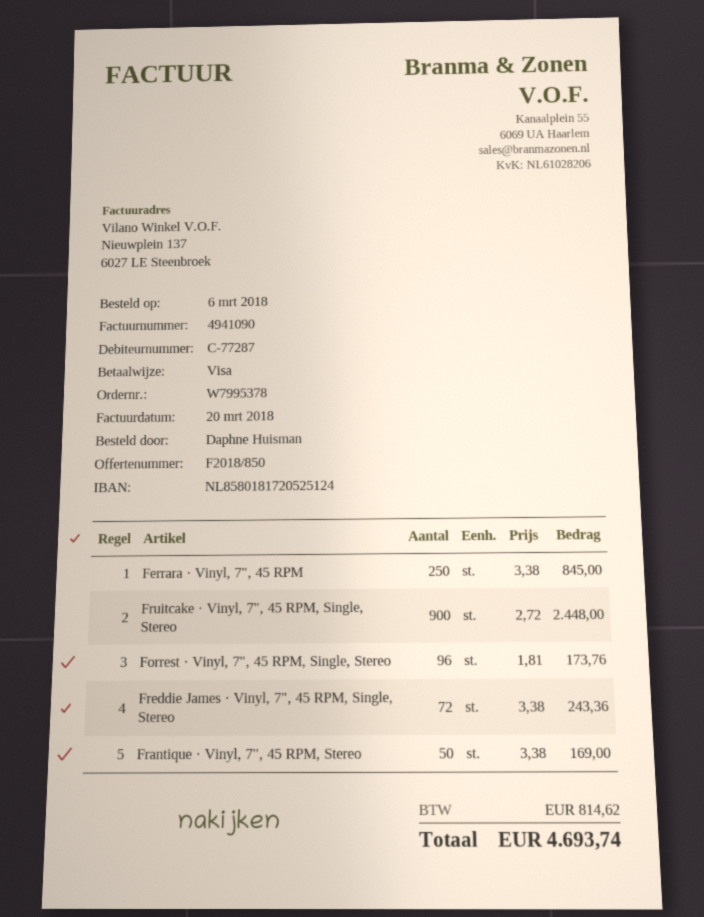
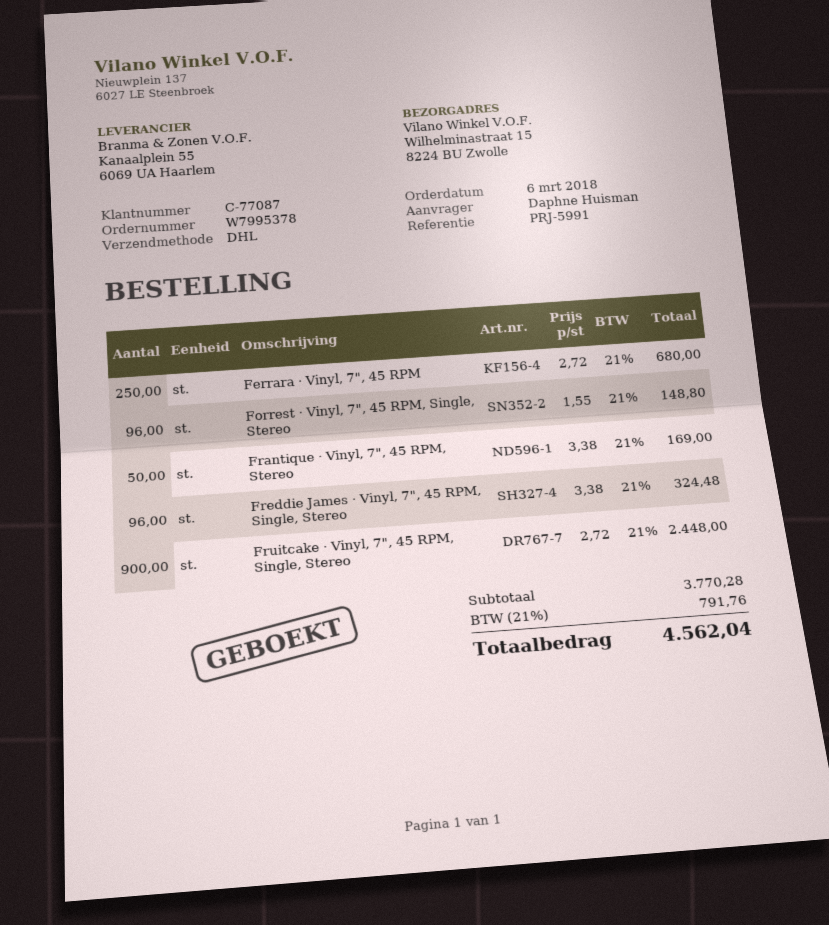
customer number: C-77287 -> C-77087
Ferrara · Vinyl, 7", 45 RPM: 250 x 3.38 = 845.00 -> 250 x 2.72 = 680.00
Forrest · Vinyl, 7", 45 RPM, Single, Stereo: 96 x 1.81 = 173.76 -> 96 x 1.55 = 148.80
Freddie James · Vinyl, 7", 45 RPM, Single, Stereo: 72 x 3.38 = 243.36 -> 96 x 3.38 = 324.48
tax: 814.62 -> 791.76
total: 4693.74 -> 4562.04

